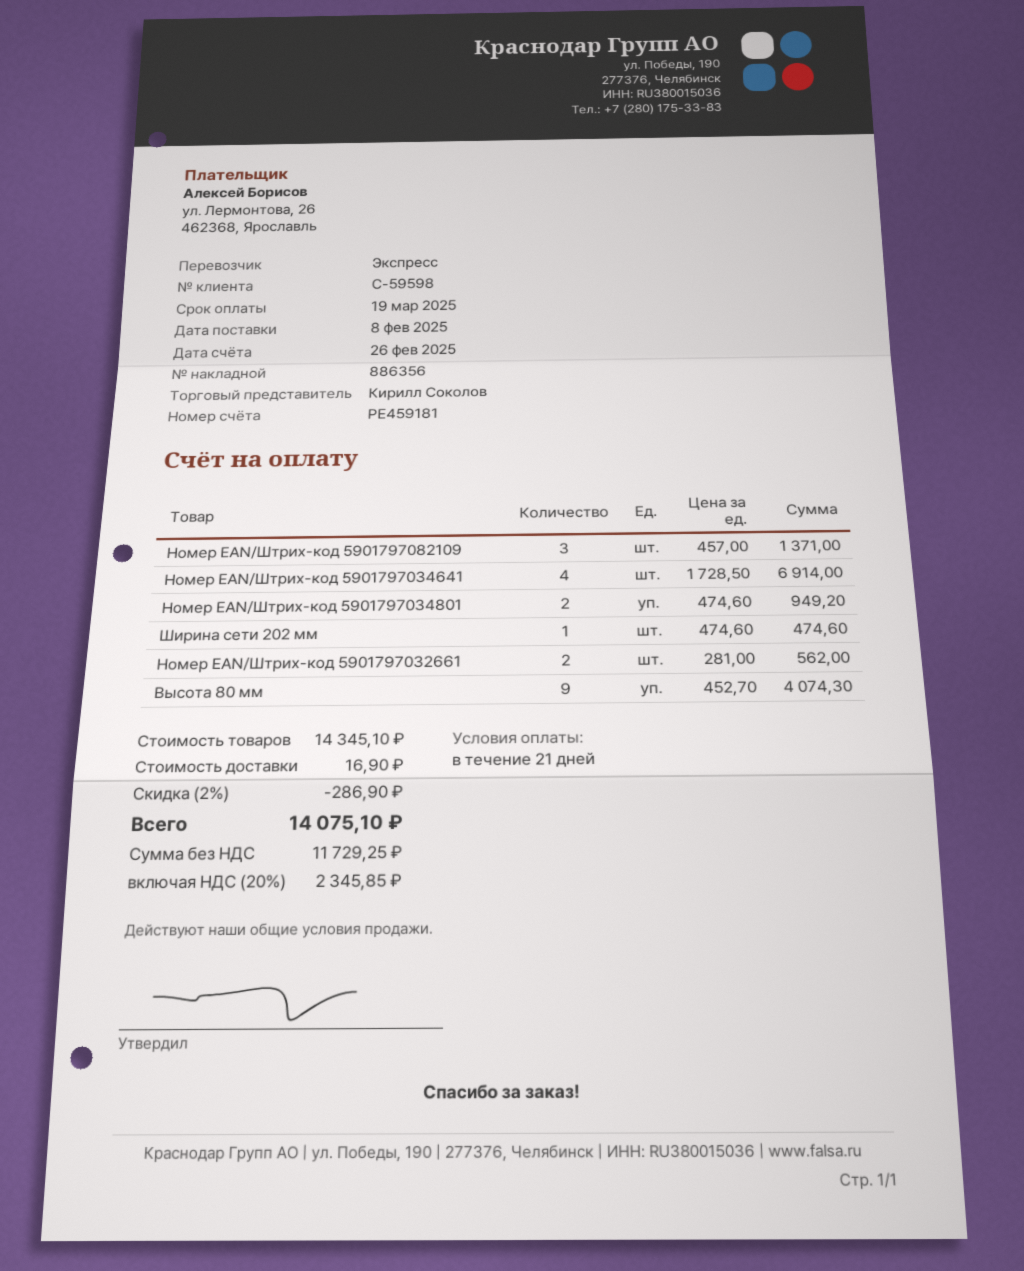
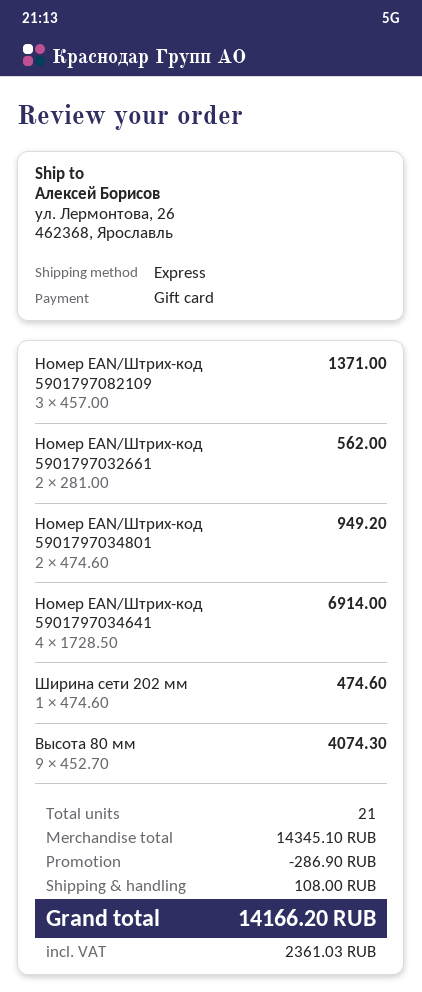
shipping: 16.90 -> 108.00
tax: 2345.85 -> 2361.03
total: 14075.10 -> 14166.20

